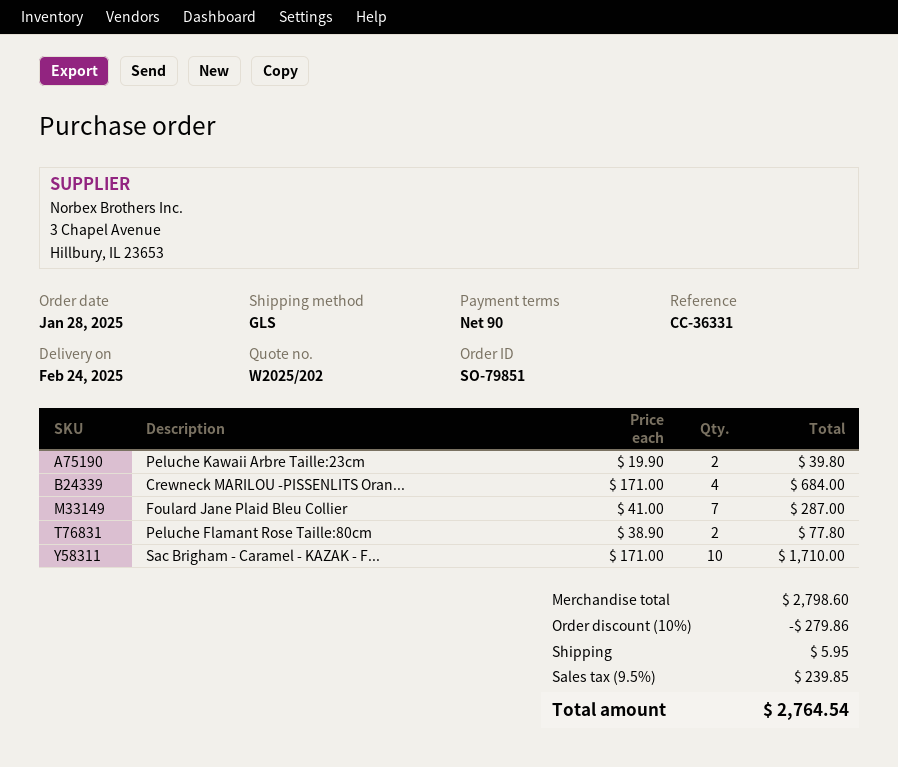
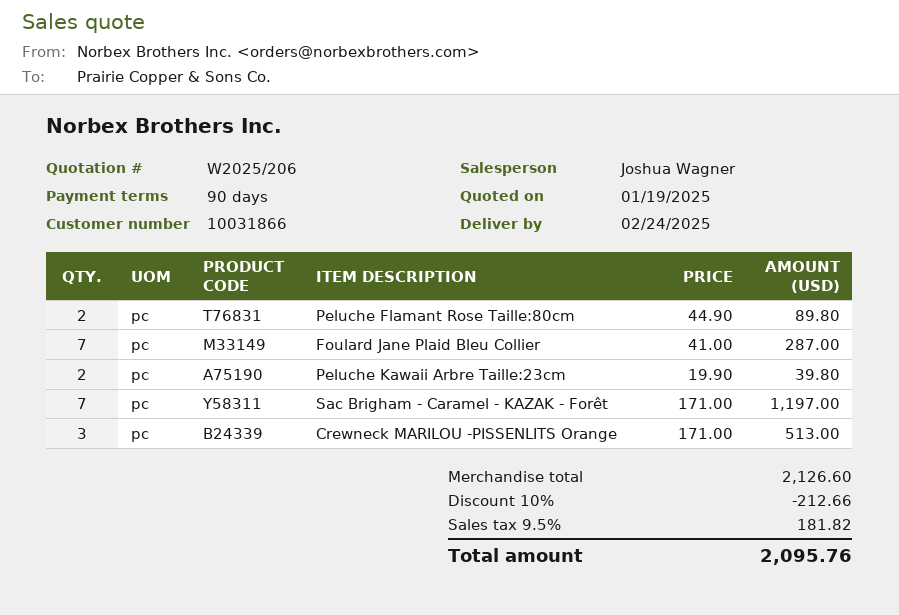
quote number: W2025/202 -> W2025/206
Crewneck MARILOU -PISSENLITS Oran...: 4 x 171.00 = 684.00 -> 3 x 171.00 = 513.00
Peluche Flamant Rose Taille:80cm: 2 x 38.90 = 77.80 -> 2 x 44.90 = 89.80
Sac Brigham - Caramel - KAZAK - F...: 10 x 171.00 = 1710.00 -> 7 x 171.00 = 1197.00
subtotal: 2798.60 -> 2126.60
discount: 10% = 279.86 -> 10% = 212.66
shipping: 5.95 -> none
tax: 9.5% = 239.85 -> 9.5% = 181.82
total: 2764.54 -> 2095.76

